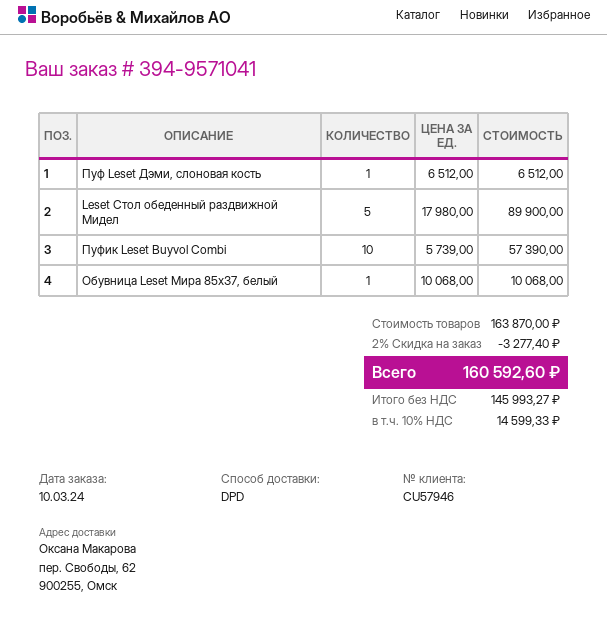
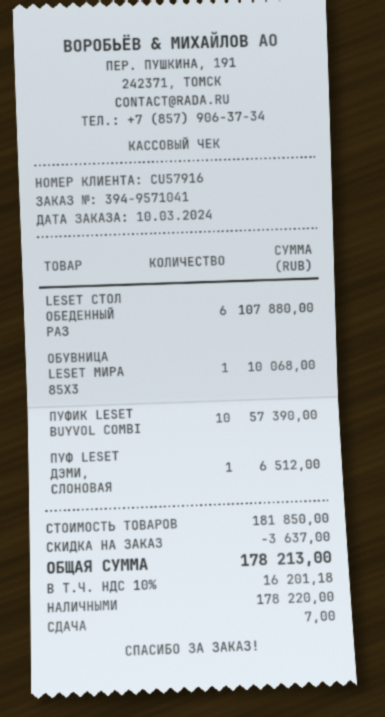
customer number: CU57946 -> CU57916
Leset Стол обеденный раздвижной Мидел: 5 for 89900.00 -> 6 for 107880.00
subtotal: 163870.00 -> 181850.00
discount: 3277.40 -> 3637.00
tax: 10% = 14599.33 -> 10% = 16201.18
total: 160592.60 -> 178213.00

